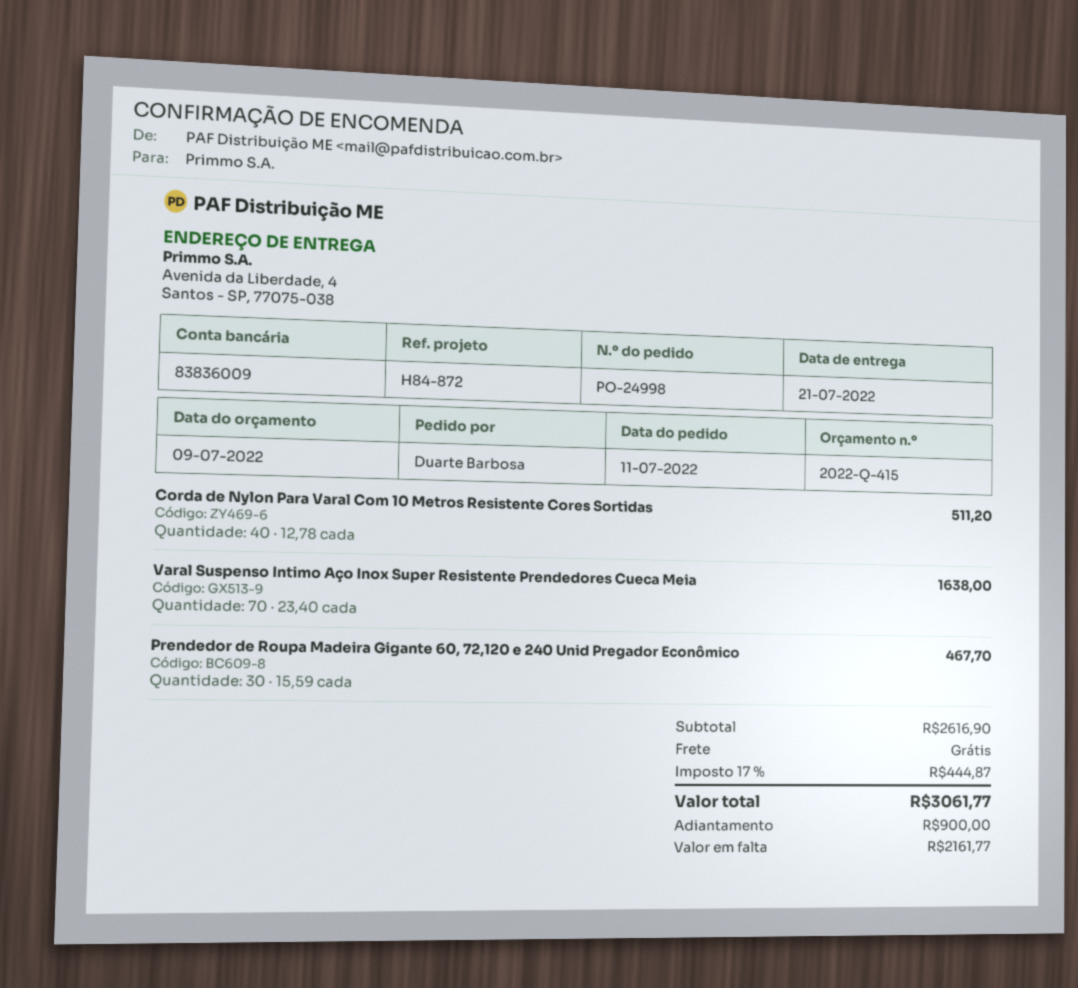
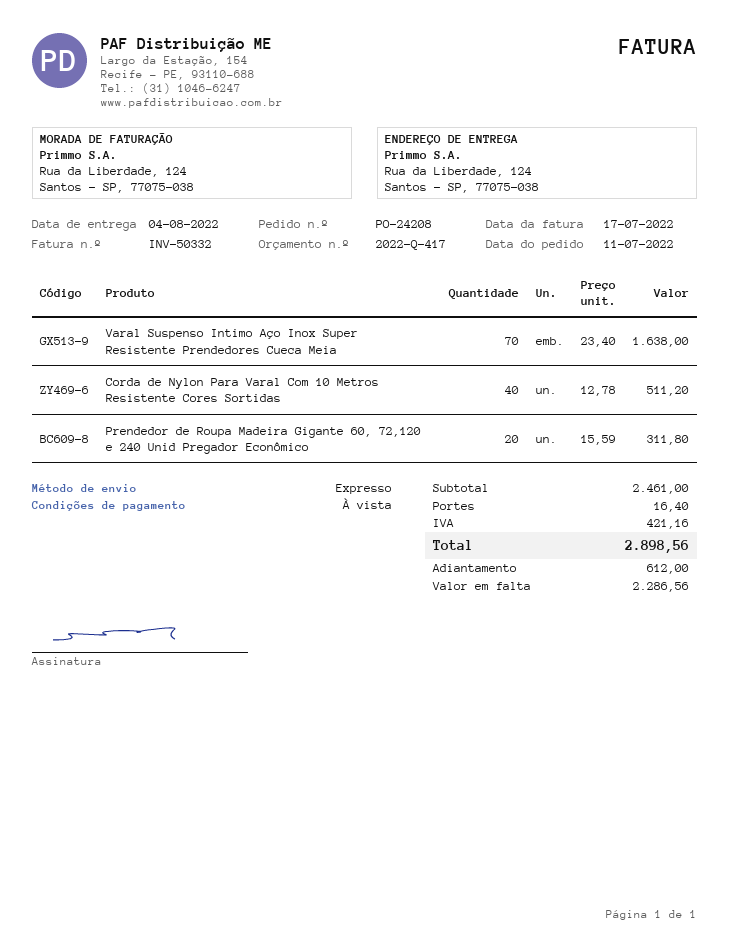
quote number: 2022-Q-415 -> 2022-Q-417
order number: PO-24998 -> PO-24208
delivery date: 2022-07-21 -> 2022-08-04
ship to: Avenida da Liberdade, 4, Santos - SP, 77075-038 -> Rua da Liberdade, 124, Santos - SP, 77075-038
Prendedor de Roupa Madeira Gigante 60, 72,120 e 240 Unid Pregador Econômico: 30 x 15.59 = 467.70 -> 20 x 15.59 = 311.80
subtotal: 2616.90 -> 2461.00
shipping: 0.00 -> 16.40
tax: 444.87 -> 421.16
total: 3061.77 -> 2898.56
deposit: 900.00 -> 612.00
balance: 2161.77 -> 2286.56

